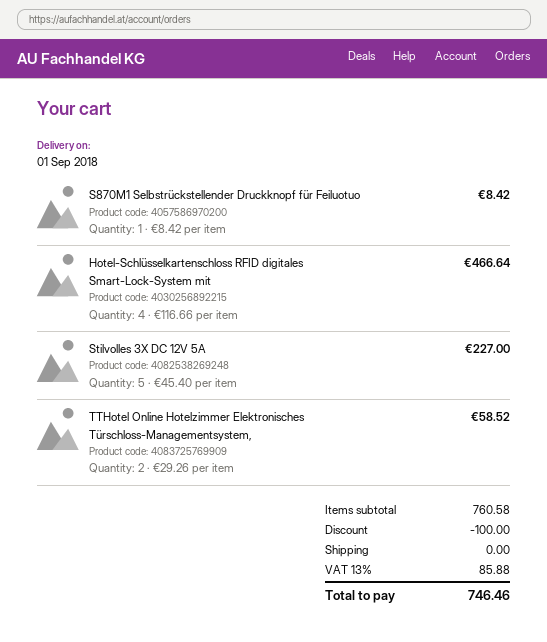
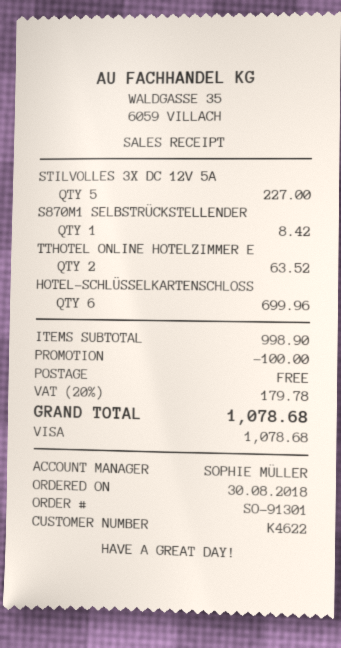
Hotel-Schlüsselkartenschloss RFID digitales Smart-Lock-System mit: 4 for 466.64 -> 6 for 699.96
TTHotel Online Hotelzimmer Elektronisches Türschloss-Managementsystem,: 2 for 58.52 -> 2 for 63.52
subtotal: 760.58 -> 998.90
tax: 13% = 85.88 -> 20% = 179.78
total: 746.46 -> 1078.68

